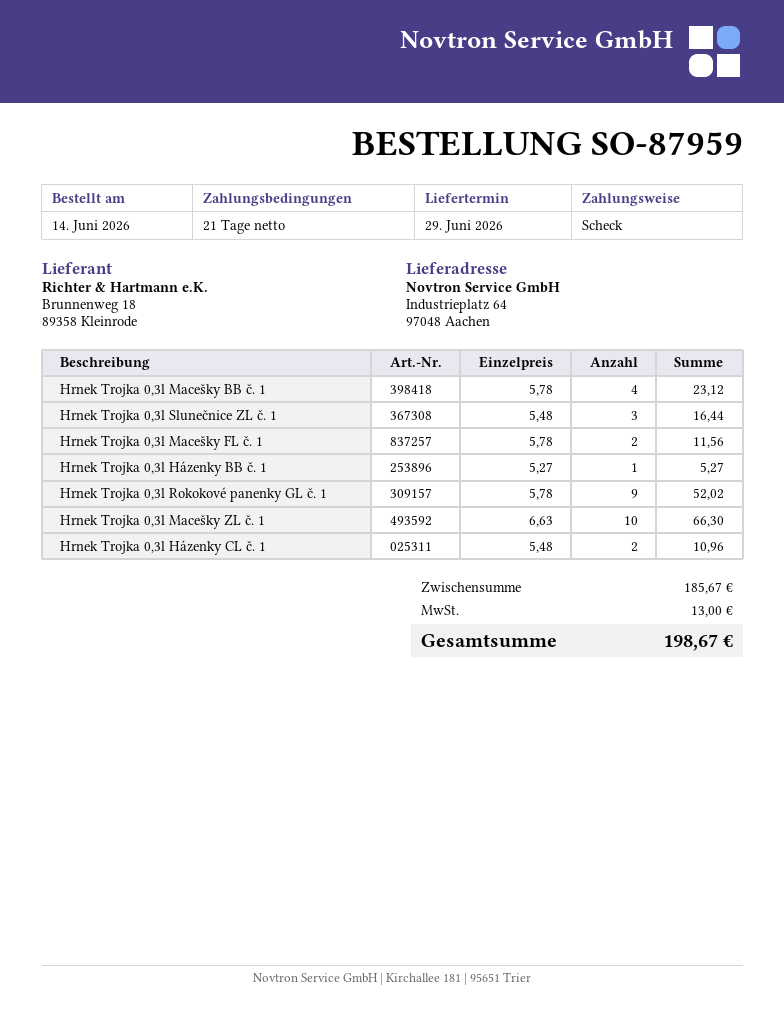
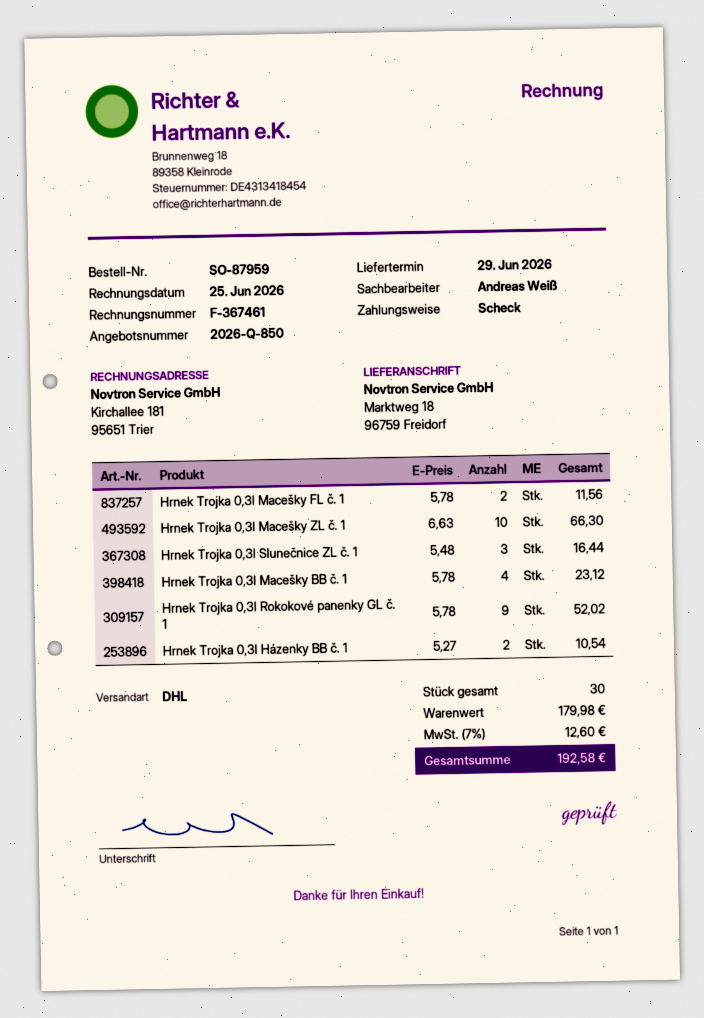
ship to: Industrieplatz 64, 97048 Aachen -> Marktweg 18, 96759 Freidorf
Hrnek Trojka 0,3l Házenky BB č. 1: 1 x 5.27 = 5.27 -> 2 x 5.27 = 10.54
Hrnek Trojka 0,3l Házenky CL č. 1: 2 x 5.48 = 10.96 -> none
subtotal: 185.67 -> 179.98
tax: 13.00 -> 12.60
total: 198.67 -> 192.58

